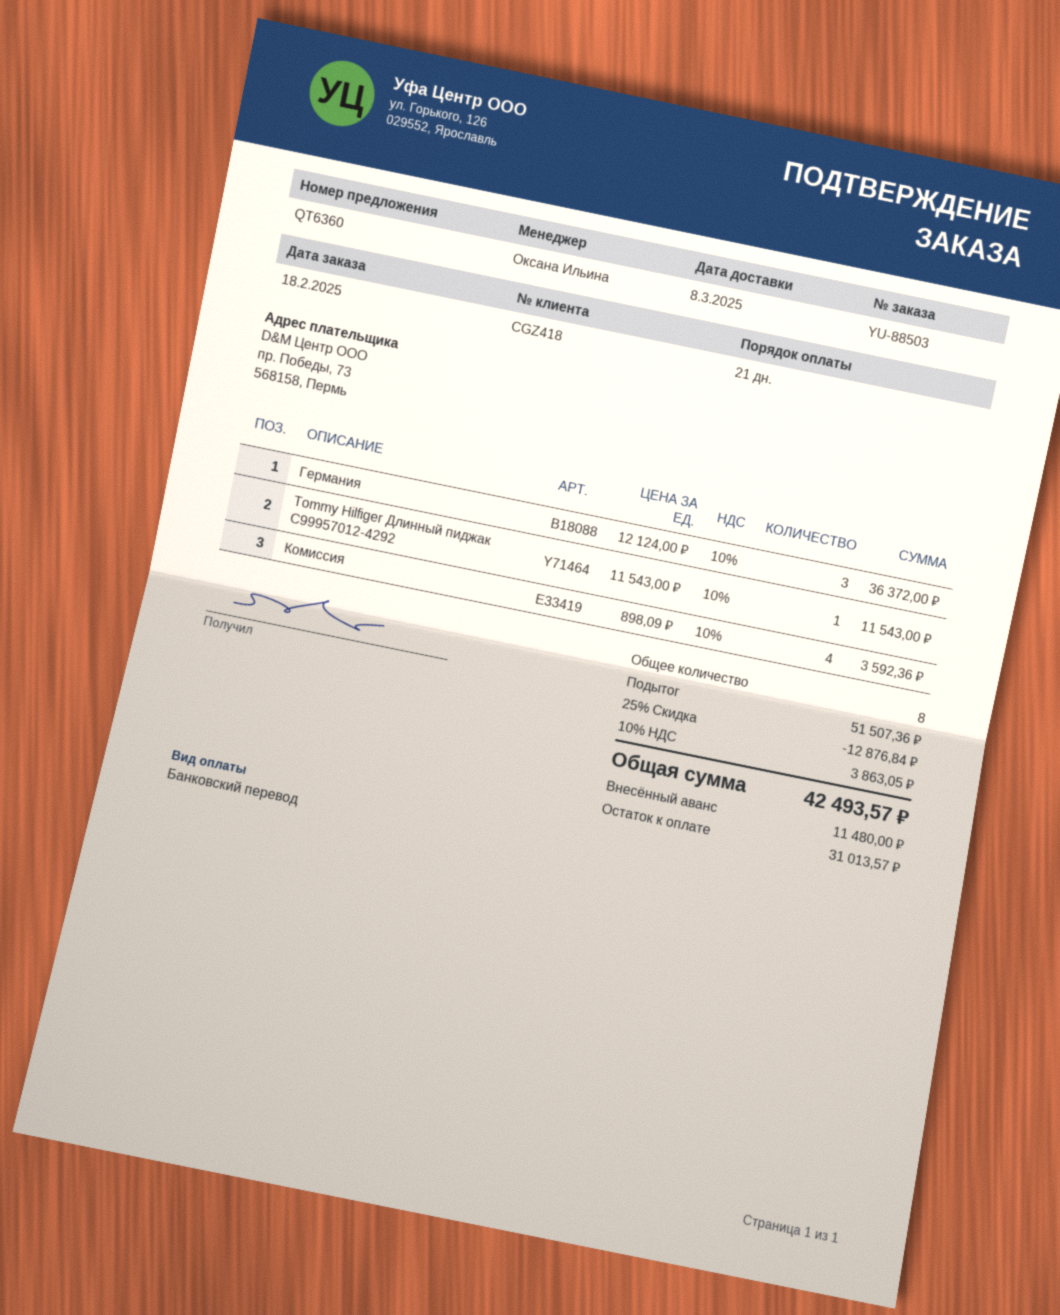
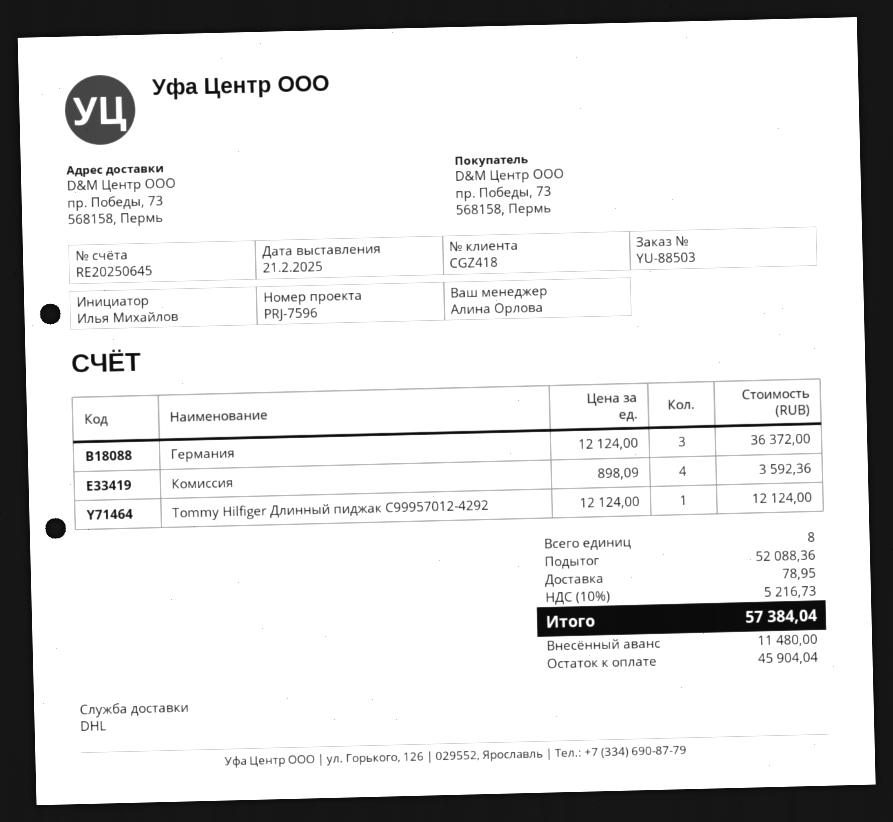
sales rep: Оксана Ильина -> Алина Орлова
Tommy Hilfiger Длинный пиджак C99957012-4292: 1 x 11543.00 = 11543.00 -> 1 x 12124.00 = 12124.00
subtotal: 51507.36 -> 52088.36
discount: 25% = 12876.84 -> none
shipping: none -> 78.95
tax: 10% = 3863.05 -> 10% = 5216.73
total: 42493.57 -> 57384.04
balance: 31013.57 -> 45904.04

